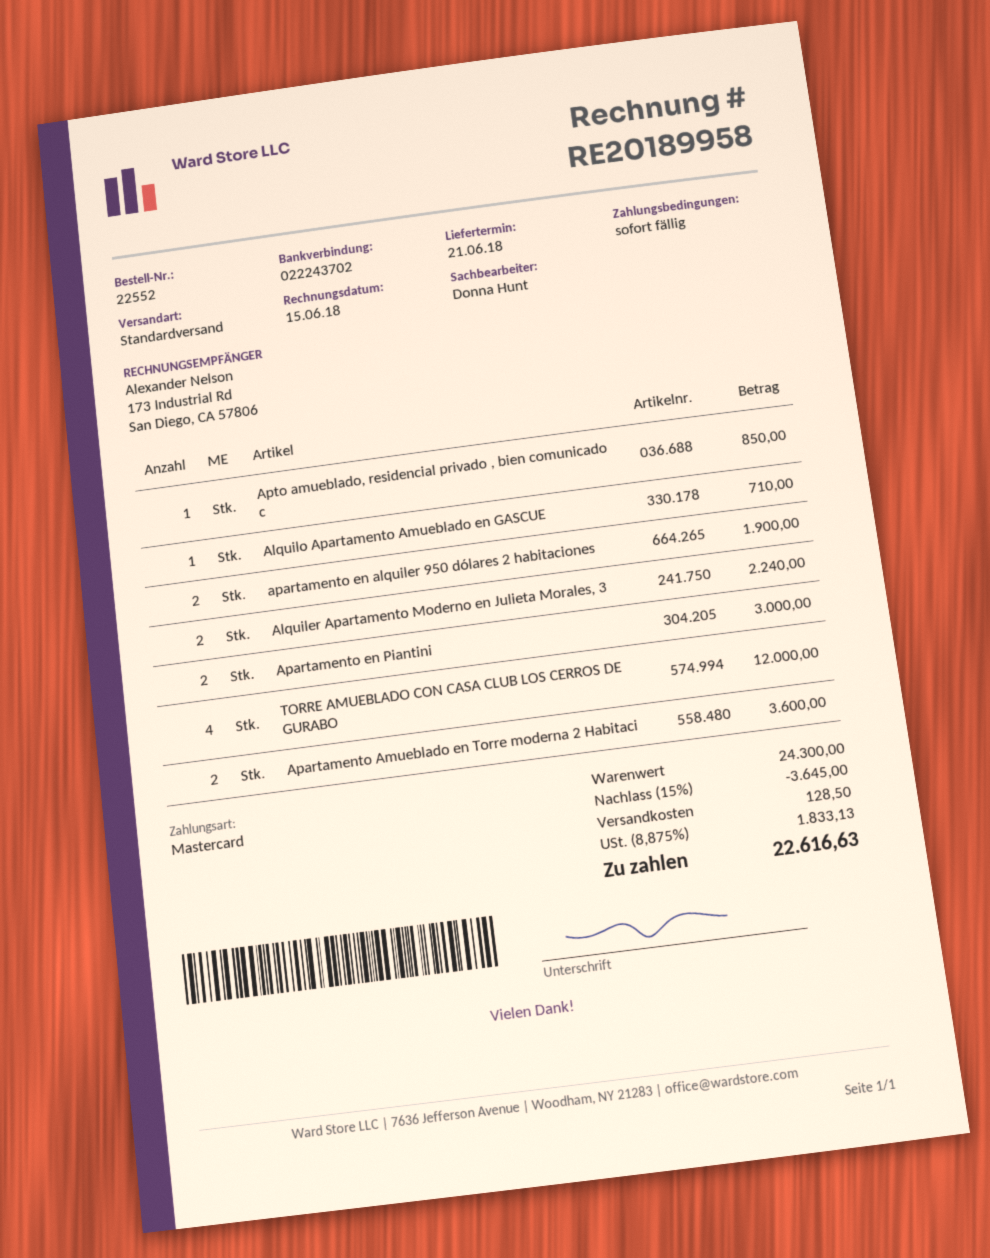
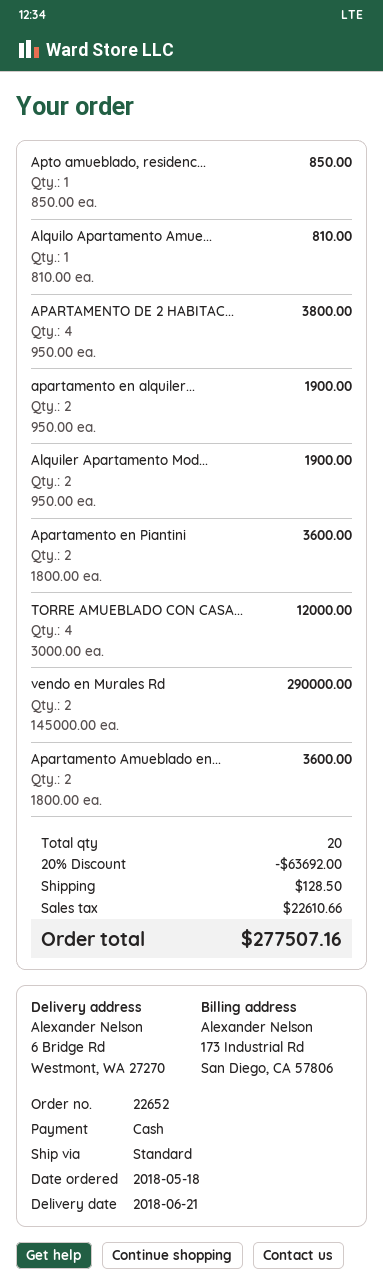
order number: 22552 -> 22652
payment method: Mastercard -> cash
Alquilo Apartamento Amueblado en GASCUE: 1 for 710.00 -> 1 for 810.00
Alquiler Apartamento Moderno en Julieta Morales, 3: 2 for 2240.00 -> 2 for 1900.00
Apartamento en Piantini: 2 for 3000.00 -> 2 for 3600.00
APARTAMENTO DE 2 HABITAC...: none -> 4 for 3800.00
vendo en Murales Rd: none -> 2 for 290000.00
discount: 15% = 3645.00 -> 20% = 63692.00
tax: 1833.13 -> 22610.66
total: 22616.63 -> 277507.16

